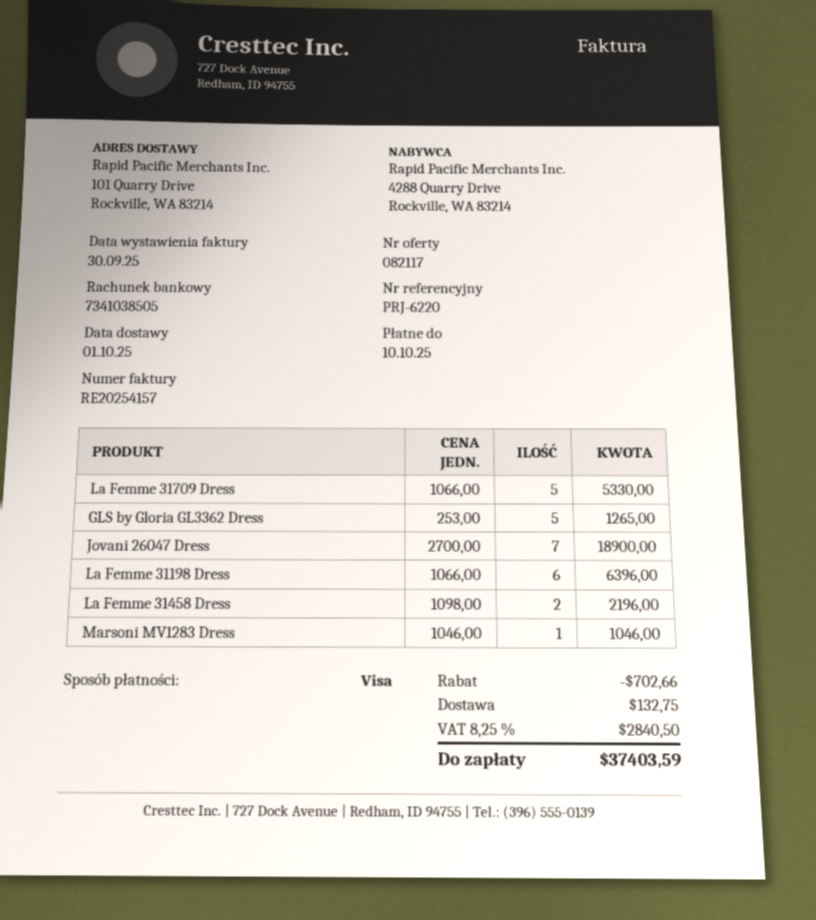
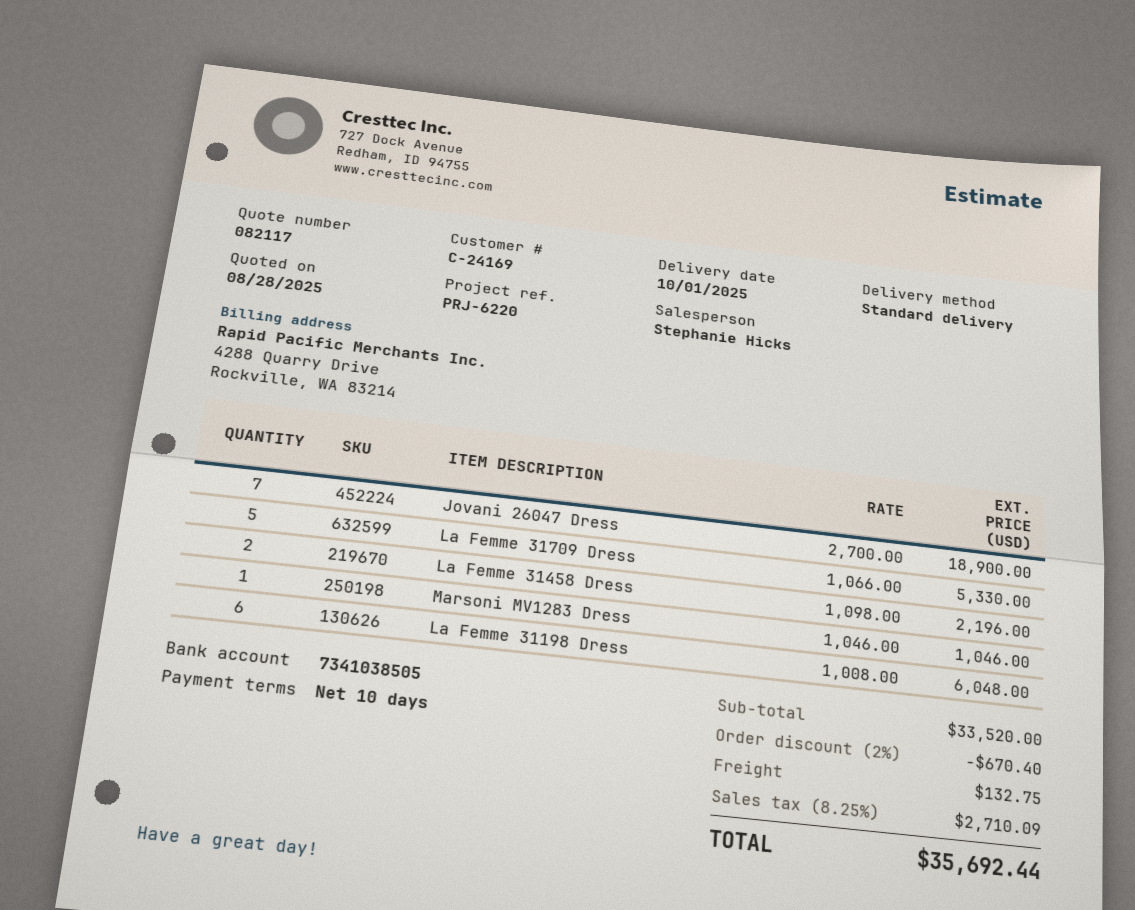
GLS by Gloria GL3362 Dress: 5 x 253.00 = 1265.00 -> none
La Femme 31198 Dress: 6 x 1066.00 = 6396.00 -> 6 x 1008.00 = 6048.00
discount: 702.66 -> 670.40
tax: 8.25% = 2840.50 -> 8.25% = 2710.09
total: 37403.59 -> 35692.44

